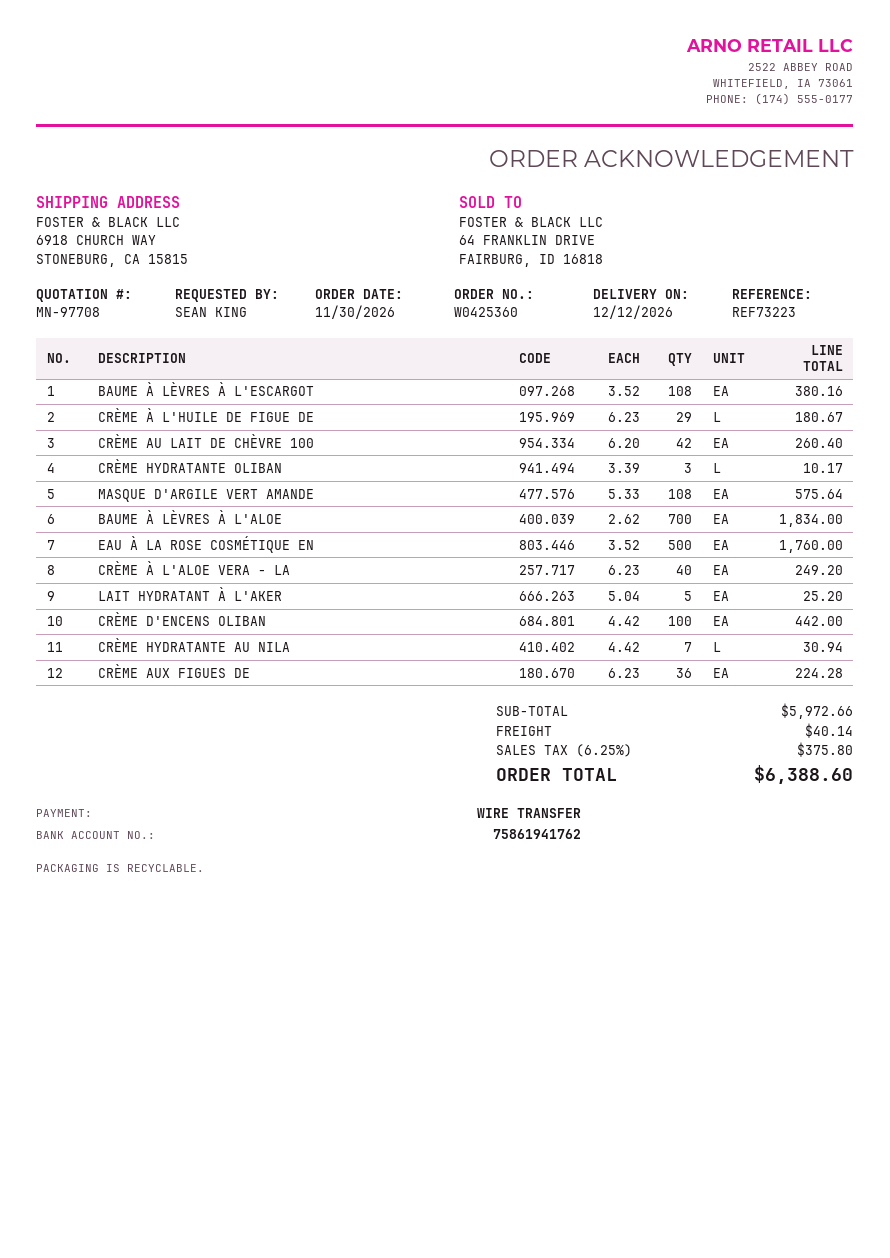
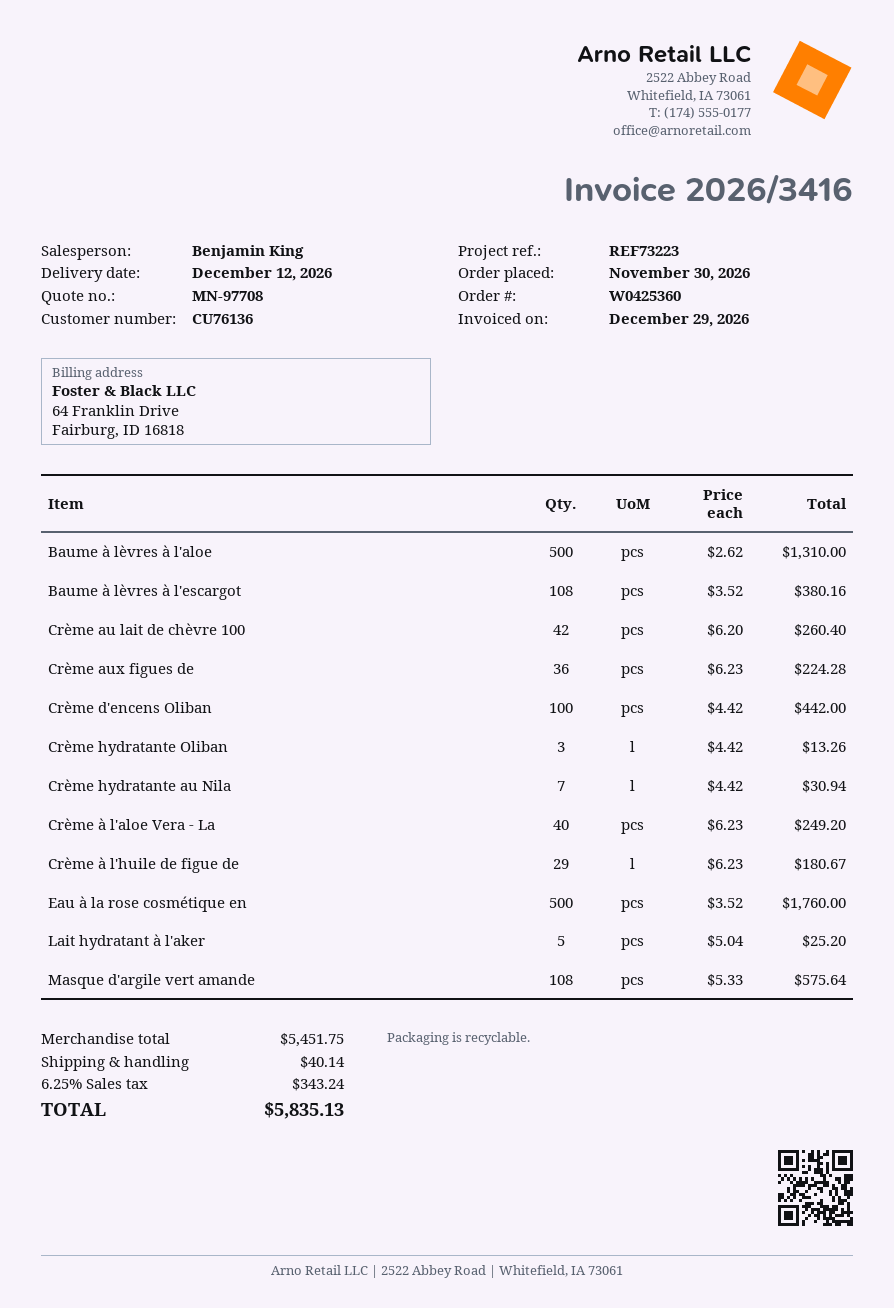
CRÈME HYDRATANTE OLIBAN: 3 x 3.39 = 10.17 -> 3 x 4.42 = 13.26
BAUME À LÈVRES À L'ALOE: 700 x 2.62 = 1834.00 -> 500 x 2.62 = 1310.00
subtotal: 5972.66 -> 5451.75
tax: 6.25% = 375.80 -> 6.25% = 343.24
total: 6388.60 -> 5835.13

